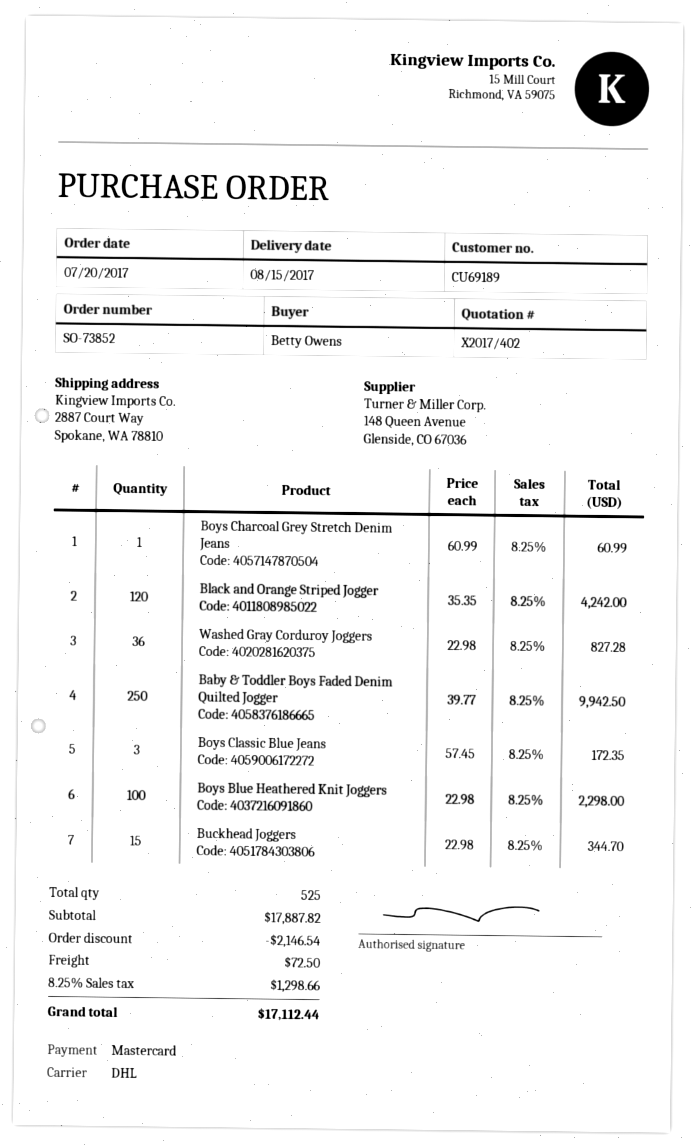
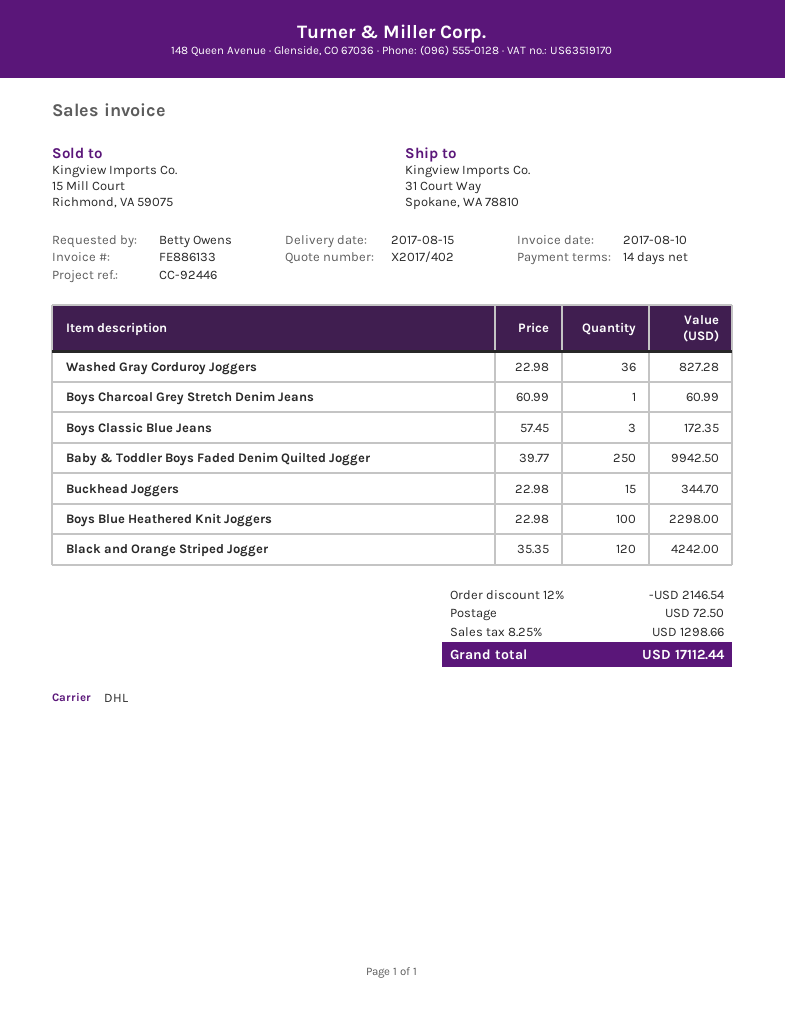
ship to: 2887 Court Way, Spokane, WA 78810 -> 31 Court Way, Spokane, WA 78810

